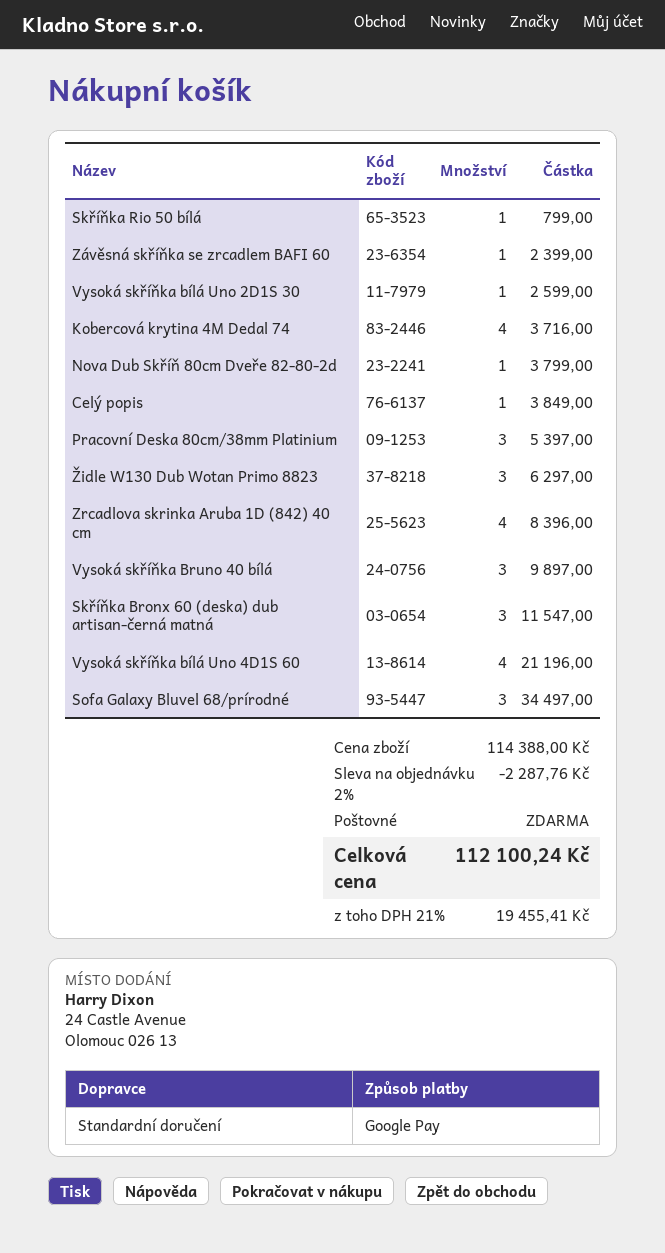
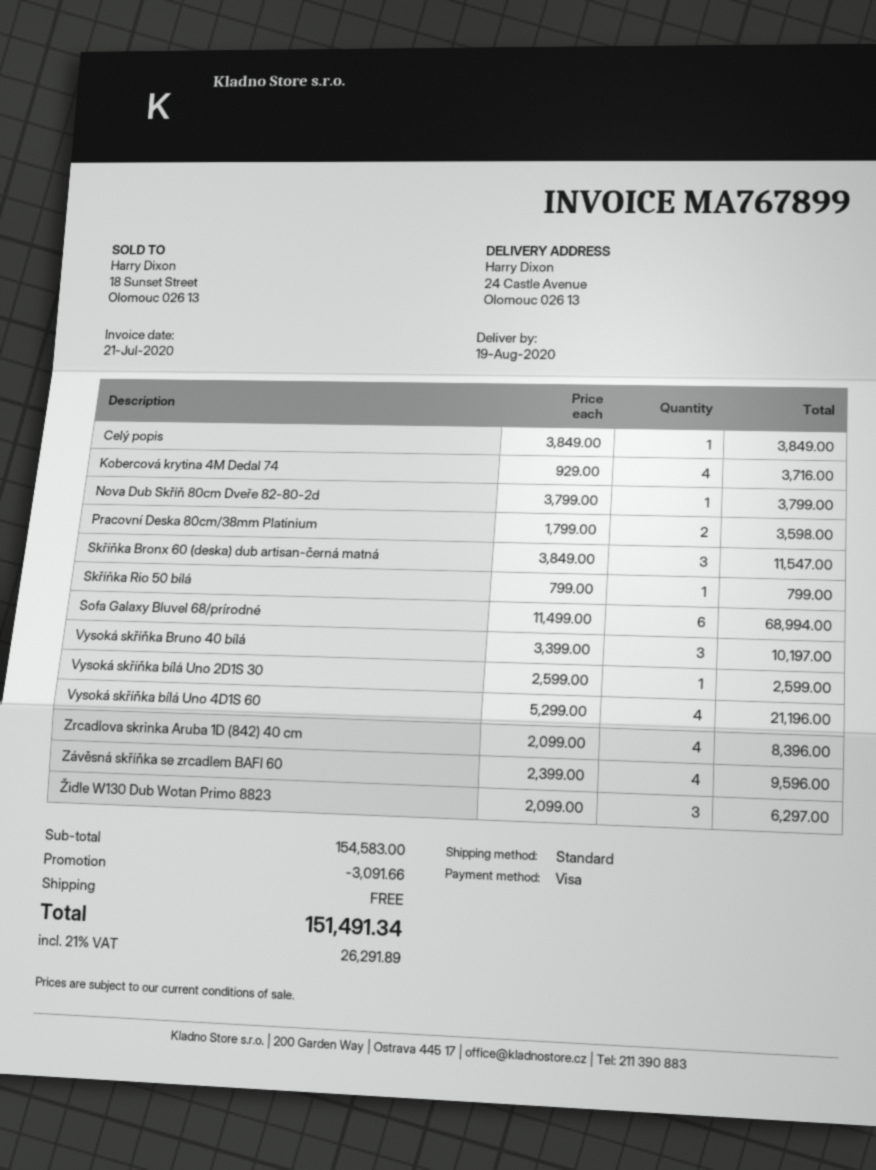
payment method: Google Pay -> Visa
Závěsná skříňka se zrcadlem BAFI 60: 1 for 2399.00 -> 4 for 9596.00
Pracovní Deska 80cm/38mm Platinium: 3 for 5397.00 -> 2 for 3598.00
Vysoká skříňka Bruno 40 bílá: 3 for 9897.00 -> 3 for 10197.00
Sofa Galaxy Bluvel 68/prírodné: 3 for 34497.00 -> 6 for 68994.00
subtotal: 114388.00 -> 154583.00
discount: 2287.76 -> 3091.66
tax: 21% = 19455.41 -> 21% = 26291.89
total: 112100.24 -> 151491.34

